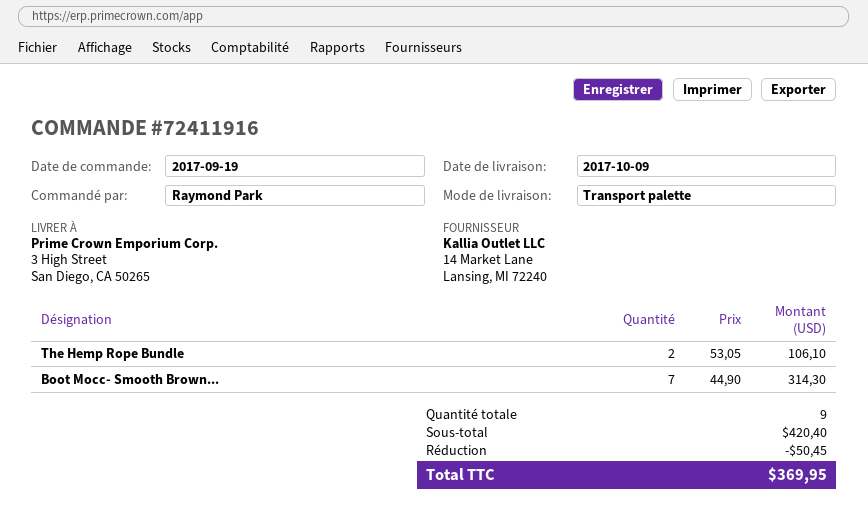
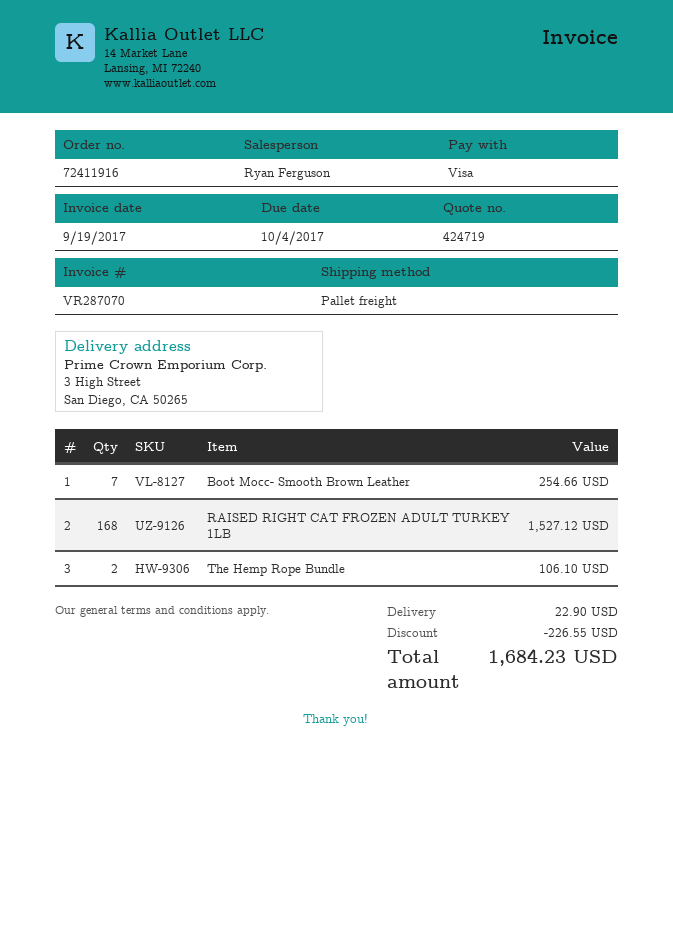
Boot Mocc- Smooth Brown...: 7 for 314.30 -> 7 for 254.66
RAISED RIGHT CAT FROZEN ADULT TURKEY 1LB: none -> 168 for 1527.12
discount: 50.45 -> 226.55
shipping: none -> 22.90
total: 369.95 -> 1684.23

